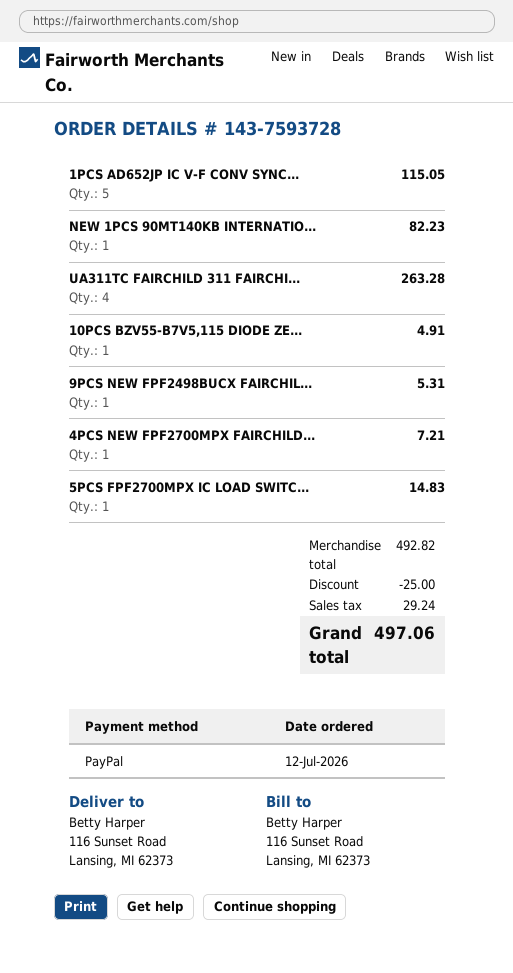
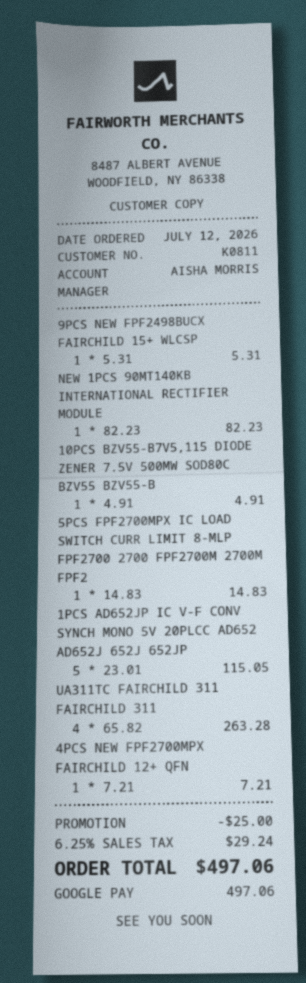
payment method: PayPal -> Google Pay

